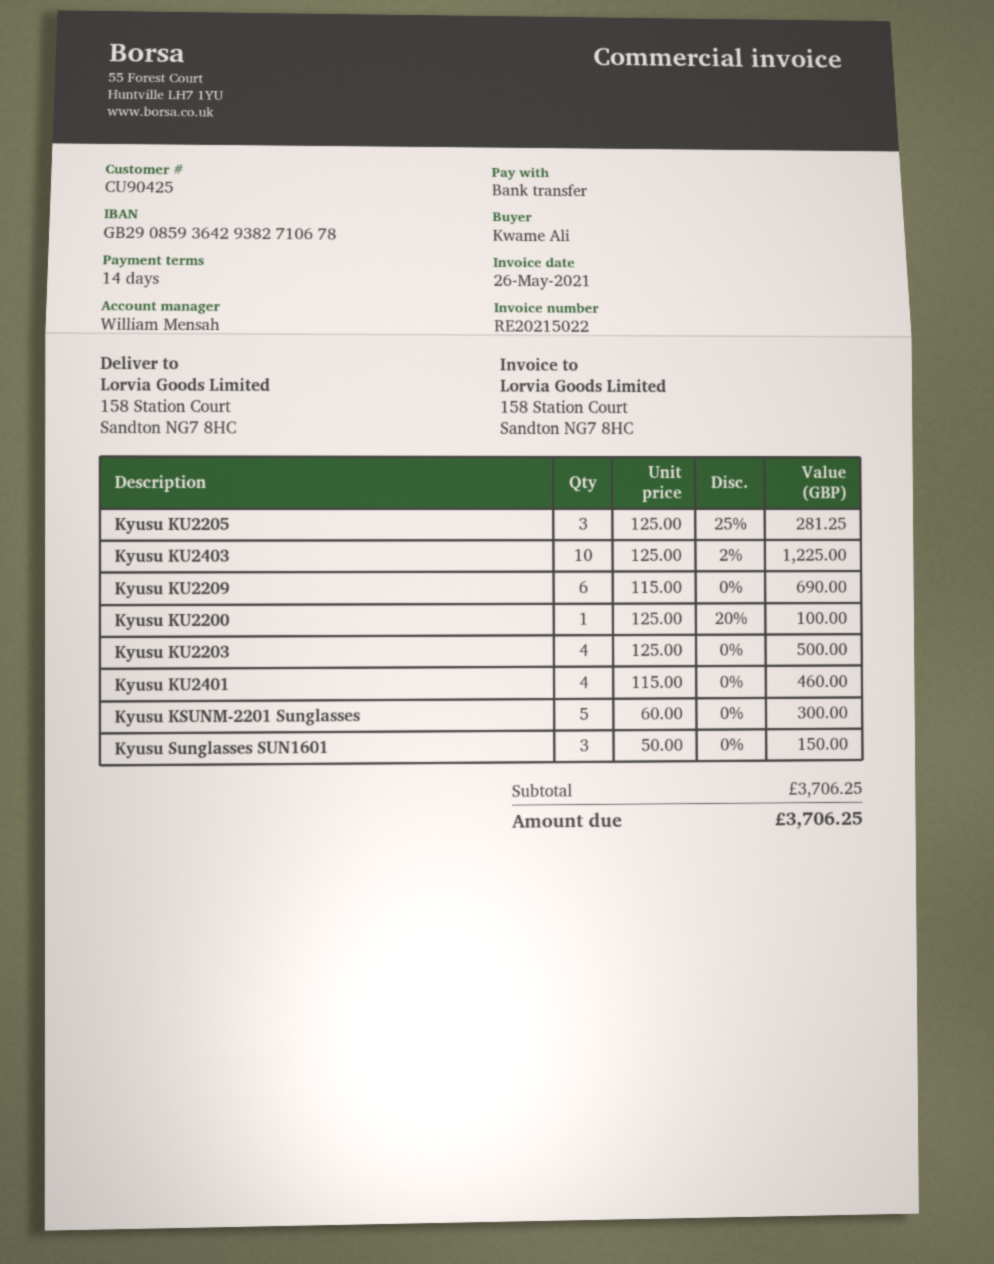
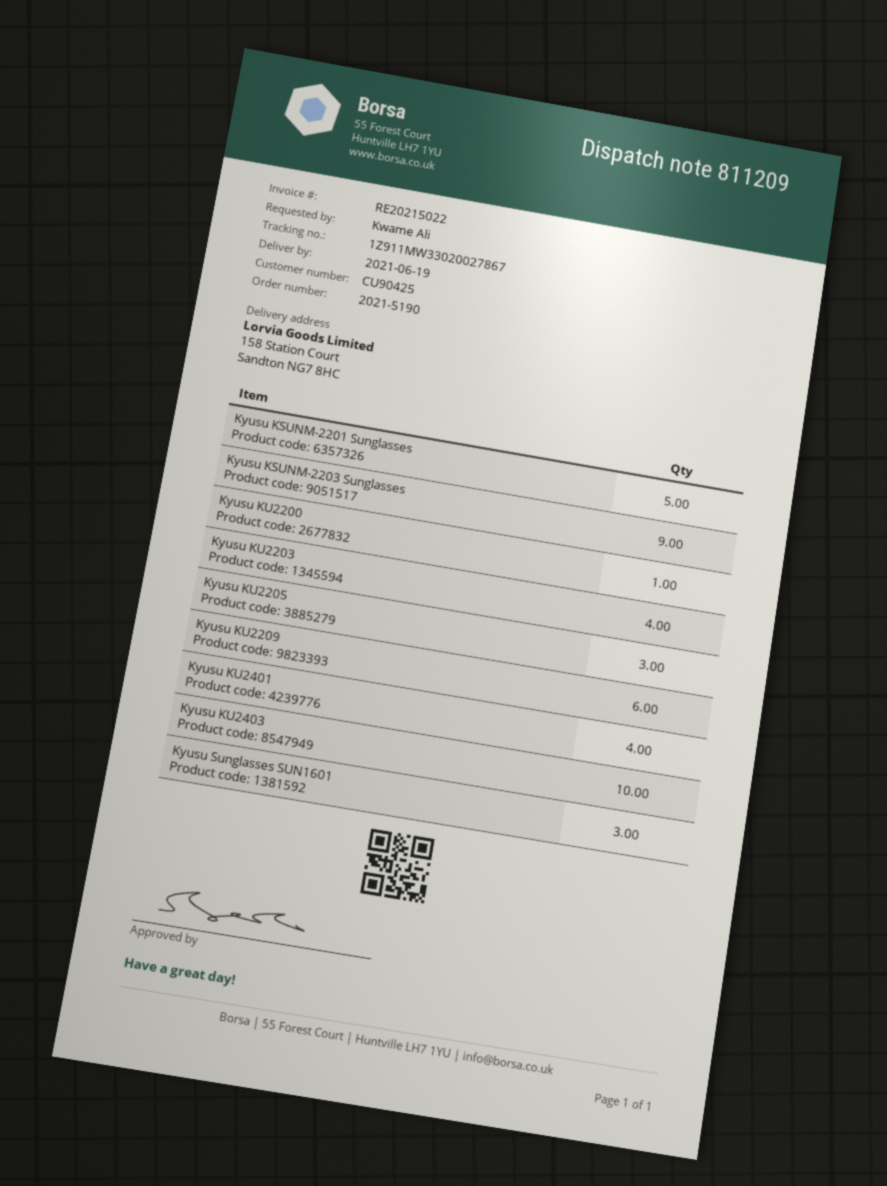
Kyusu KSUNM-2203 Sunglasses: none -> 9

